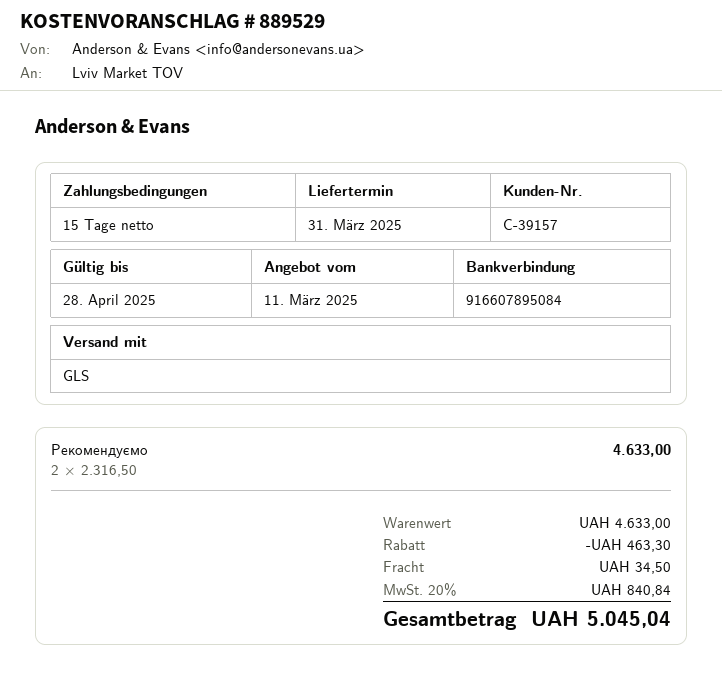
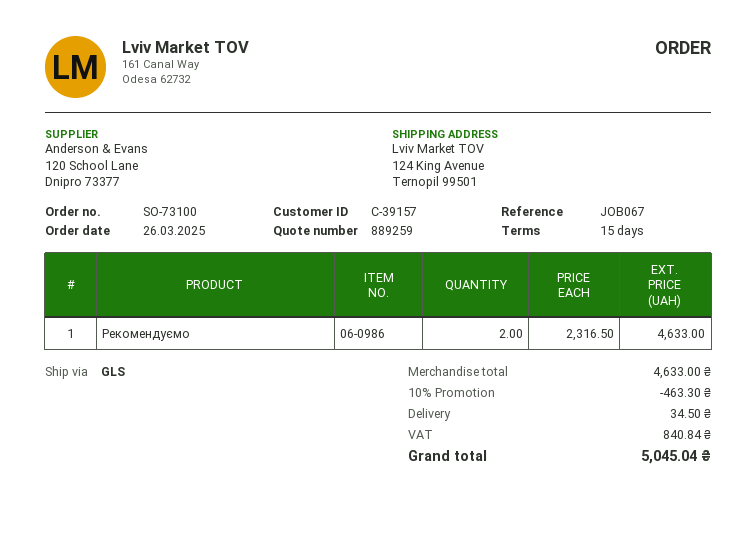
quote number: 889529 -> 889259

